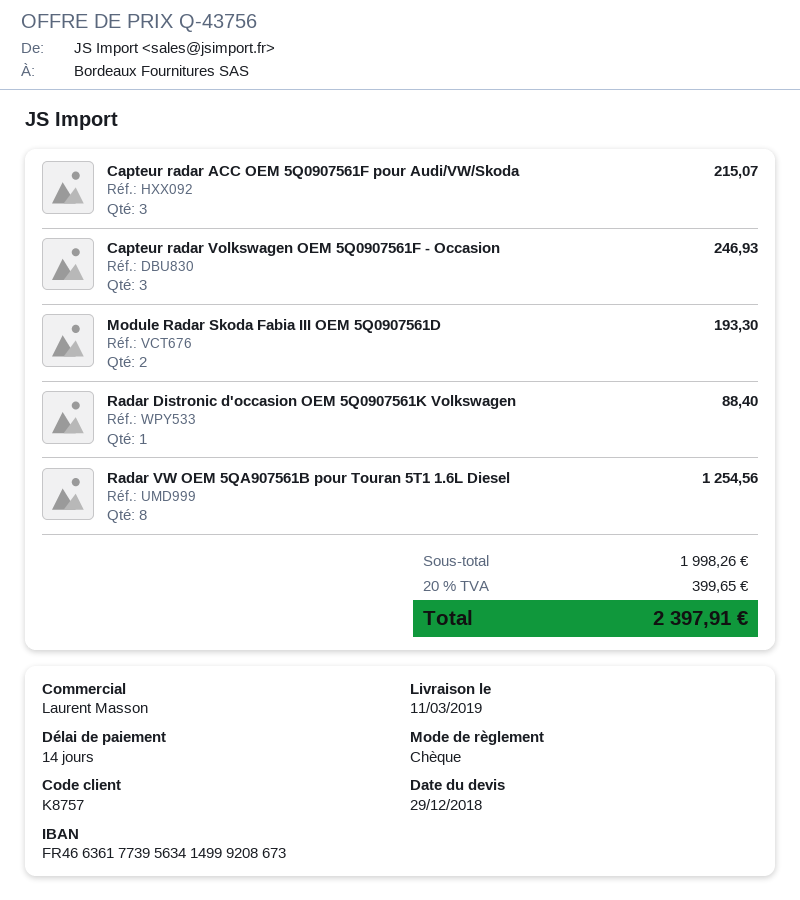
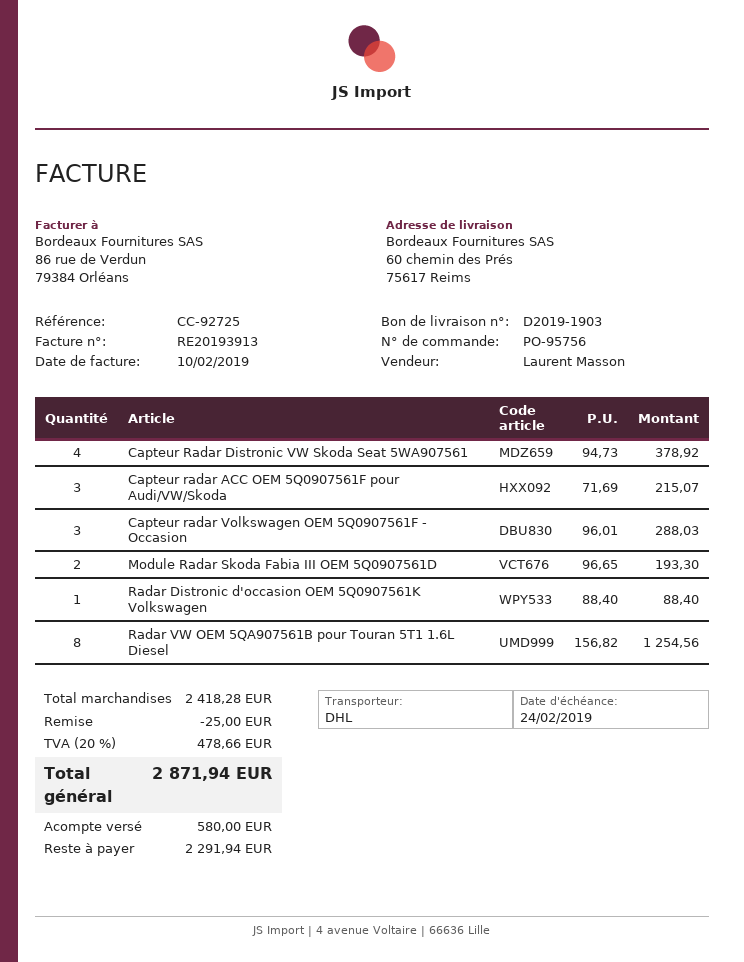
Capteur radar Volkswagen OEM 5Q0907561F - Occasion: 3 for 246.93 -> 3 for 288.03
Capteur Radar Distronic VW Skoda Seat 5WA907561: none -> 4 for 378.92
subtotal: 1998.26 -> 2418.28
discount: none -> 25.00
tax: 20% = 399.65 -> 20% = 478.66
total: 2397.91 -> 2871.94

